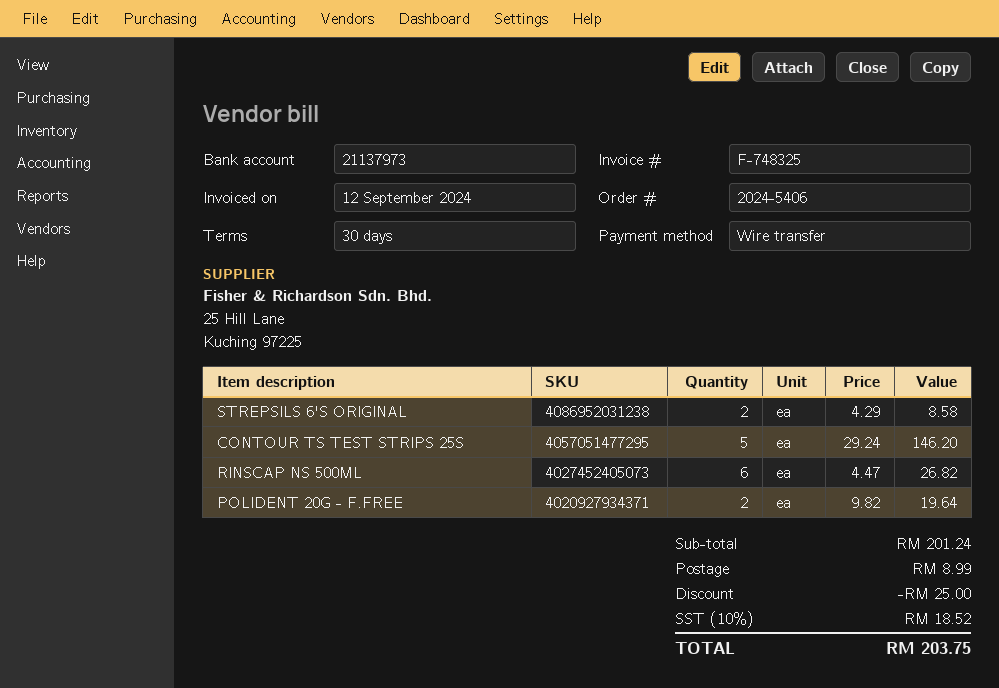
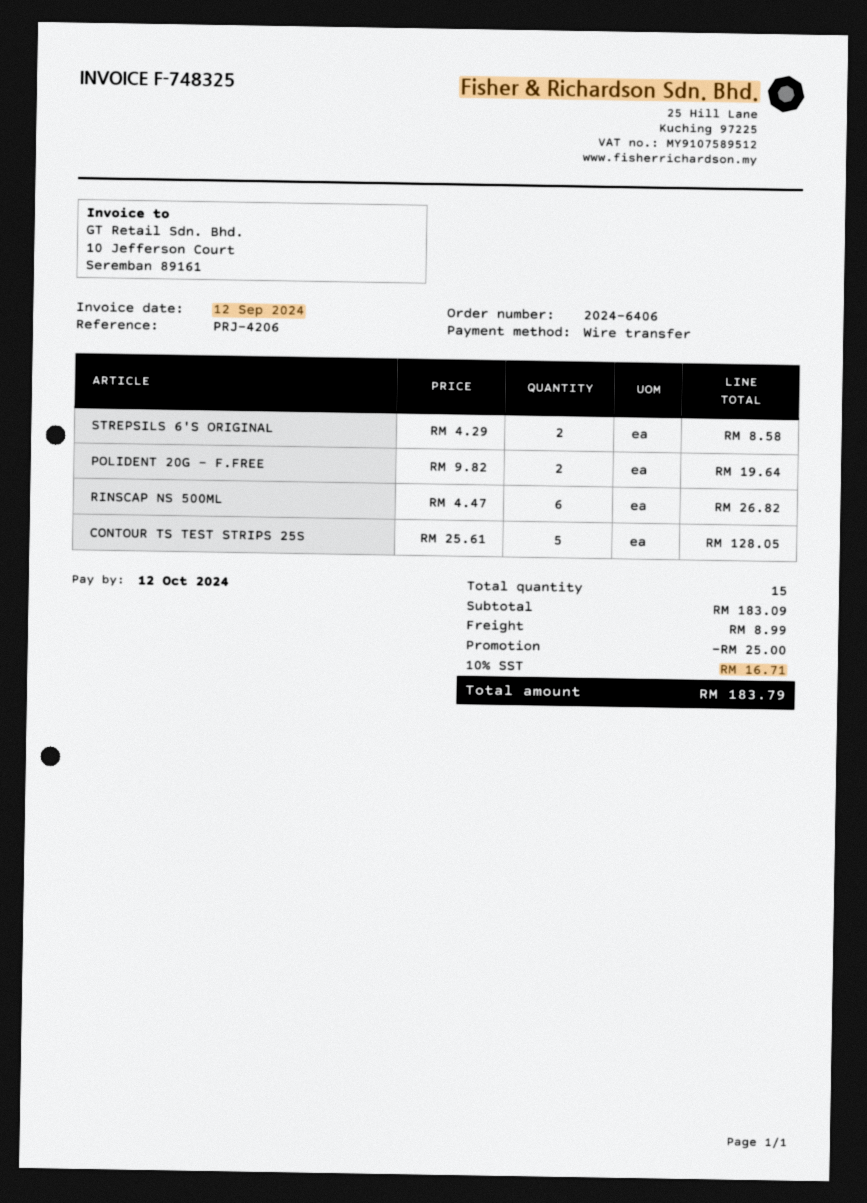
order number: 2024-5406 -> 2024-6406
CONTOUR TS TEST STRIPS 25S: 5 x 29.24 = 146.20 -> 5 x 25.61 = 128.05
subtotal: 201.24 -> 183.09
tax: 10% = 18.52 -> 10% = 16.71
total: 203.75 -> 183.79

